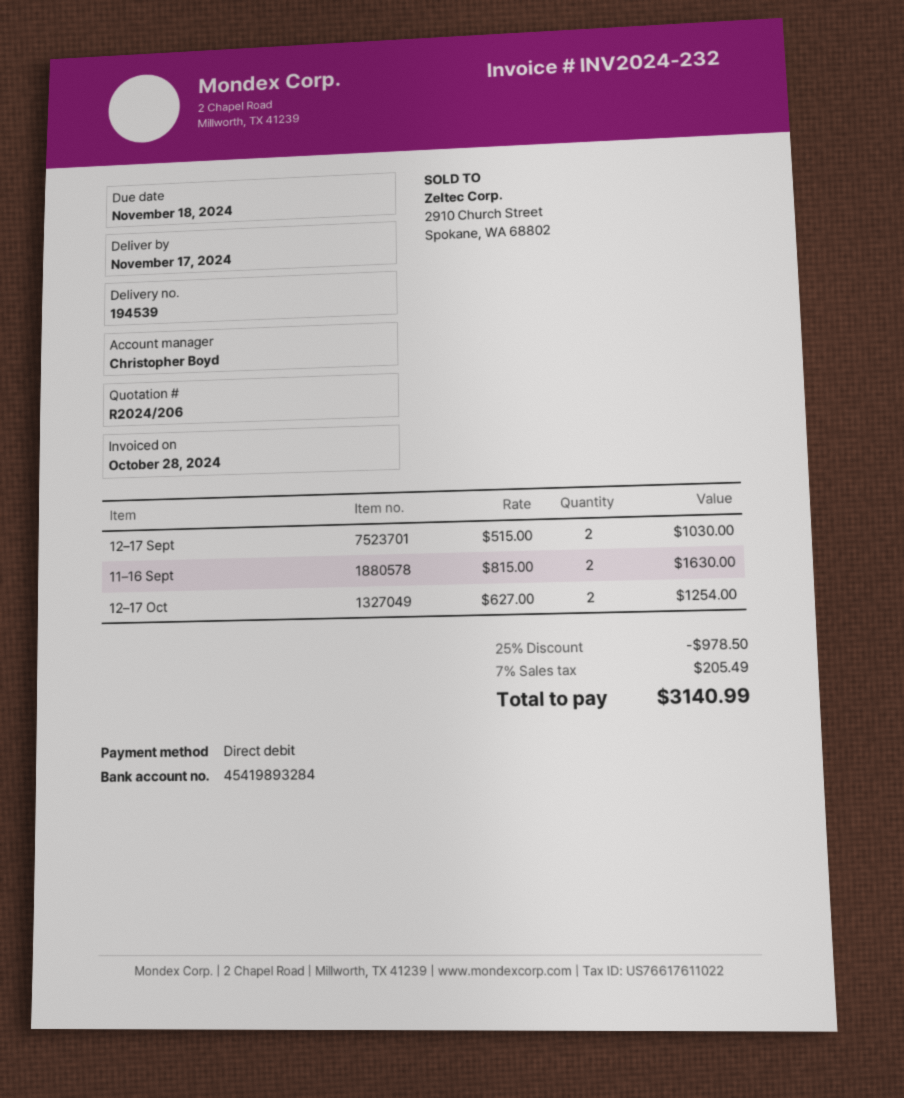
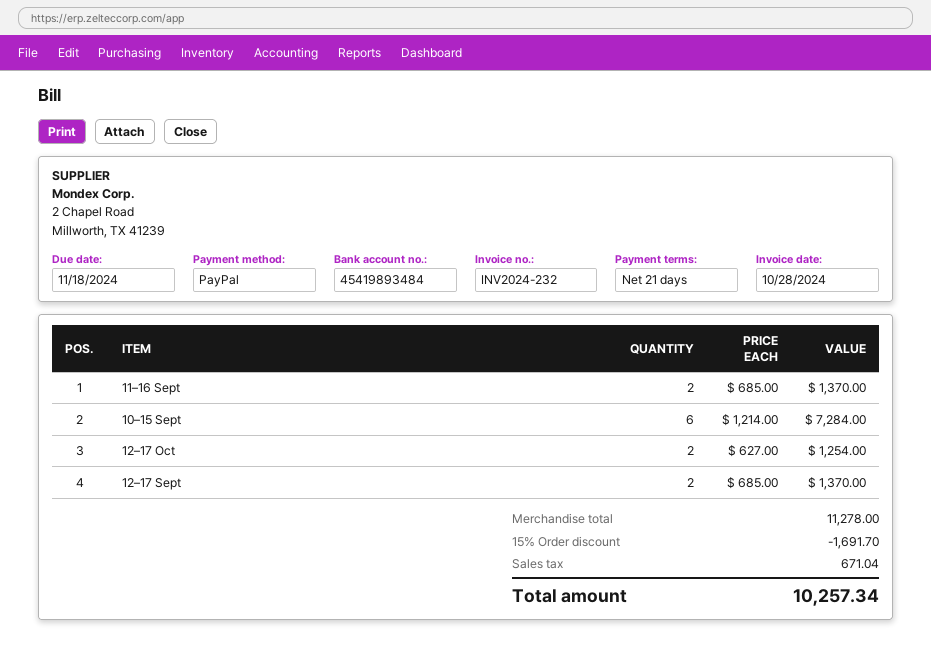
payment method: direct debit -> PayPal
bank account: 45419893284 -> 45419893484
12–17 Sept: 2 x 515.00 = 1030.00 -> 2 x 685.00 = 1370.00
11–16 Sept: 2 x 815.00 = 1630.00 -> 2 x 685.00 = 1370.00
10–15 Sept: none -> 6 x 1214.00 = 7284.00
discount: 25% = 978.50 -> 15% = 1691.70
tax: 205.49 -> 671.04
total: 3140.99 -> 10257.34

